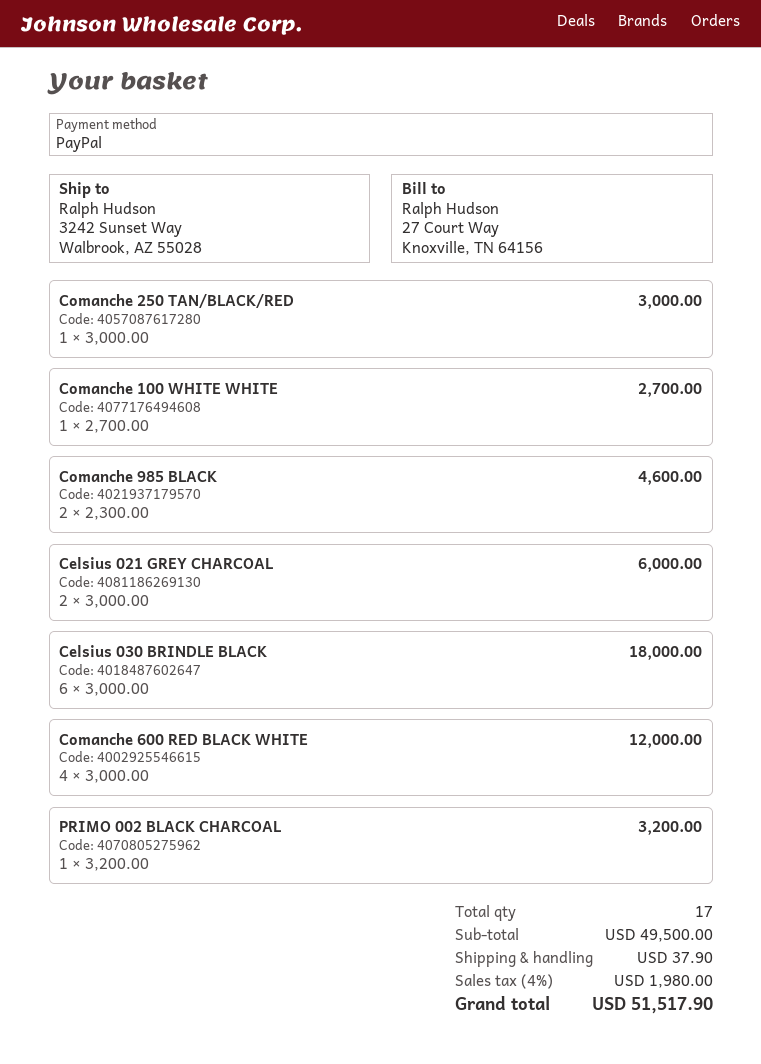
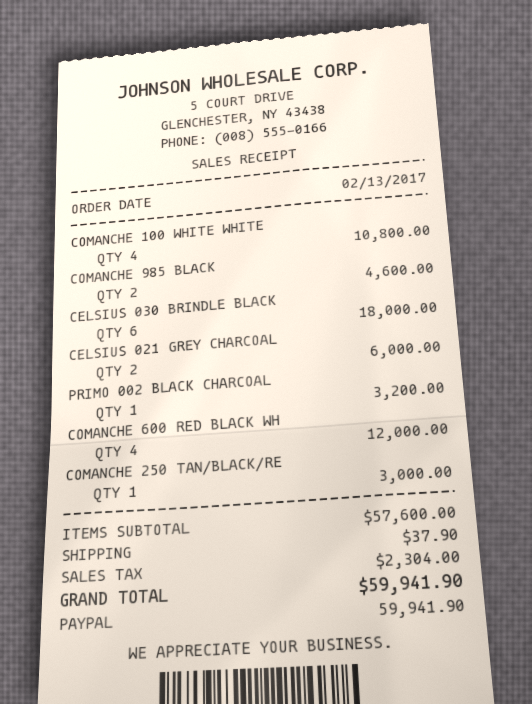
Comanche 100 WHITE WHITE: 1 for 2700.00 -> 4 for 10800.00
subtotal: 49500.00 -> 57600.00
tax: 1980.00 -> 2304.00
total: 51517.90 -> 59941.90

